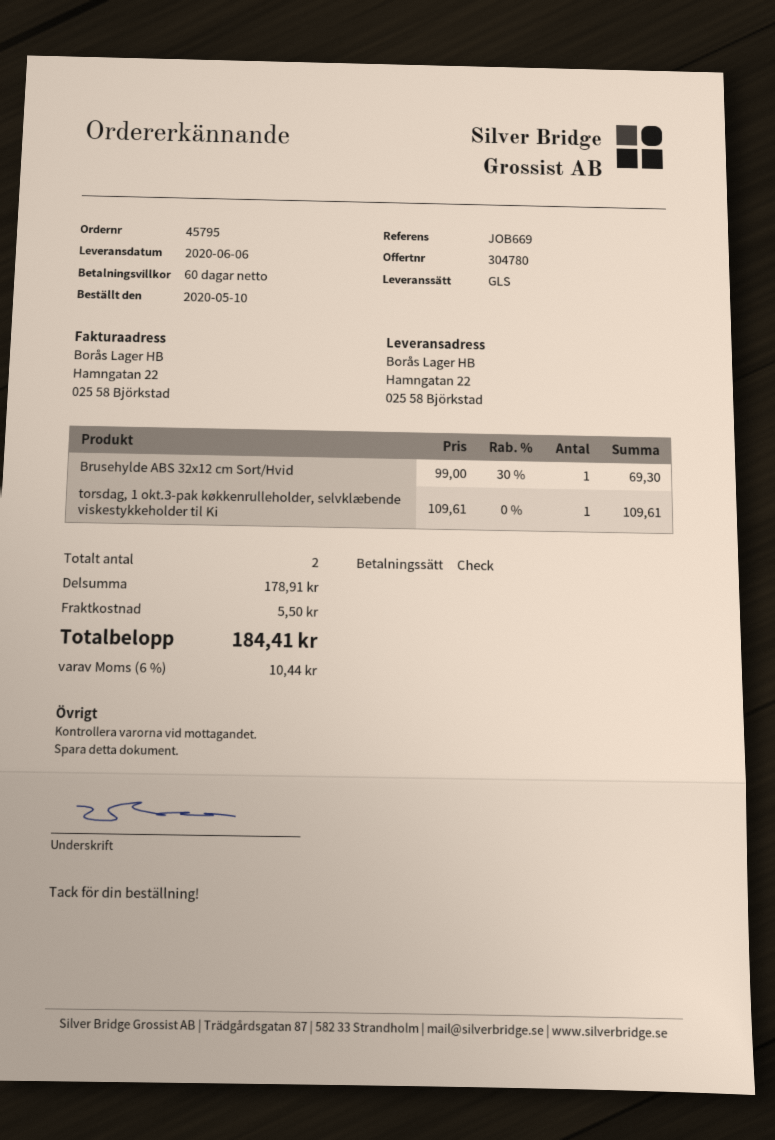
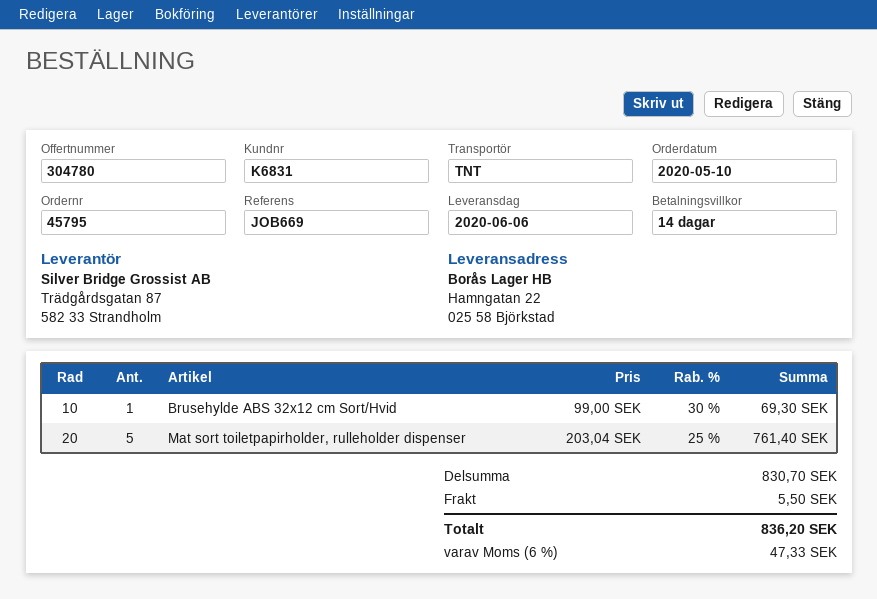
payment terms: 60 days -> 14 days
shipping method: GLS -> TNT
torsdag, 1 okt.3-pak køkkenrulleholder, selvklæbende viskestykkeholder til Ki: 1 x 109.61 = 109.61 -> none
Mat sort toiletpapirholder, rulleholder dispenser: none -> 5 x 203.04 - 25% = 761.40
subtotal: 178.91 -> 830.70
tax: 6% = 10.44 -> 6% = 47.33
total: 184.41 -> 836.20

